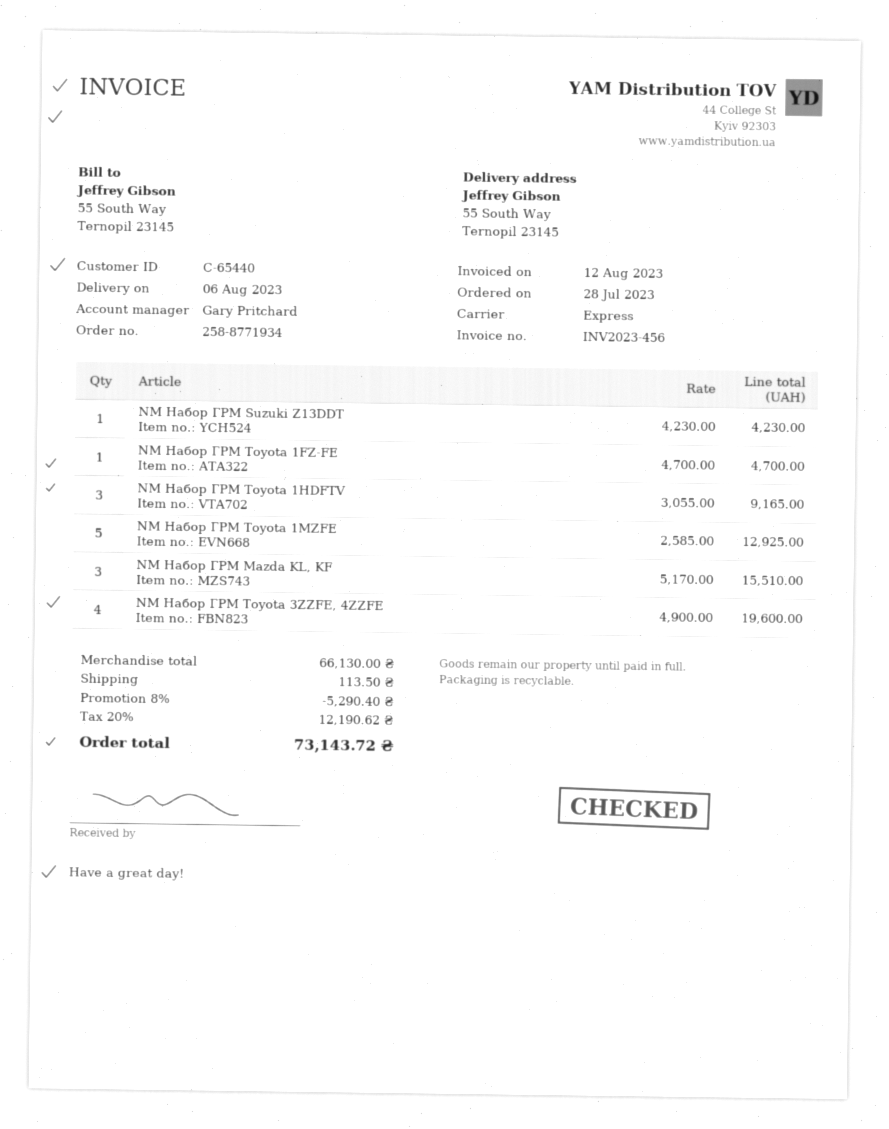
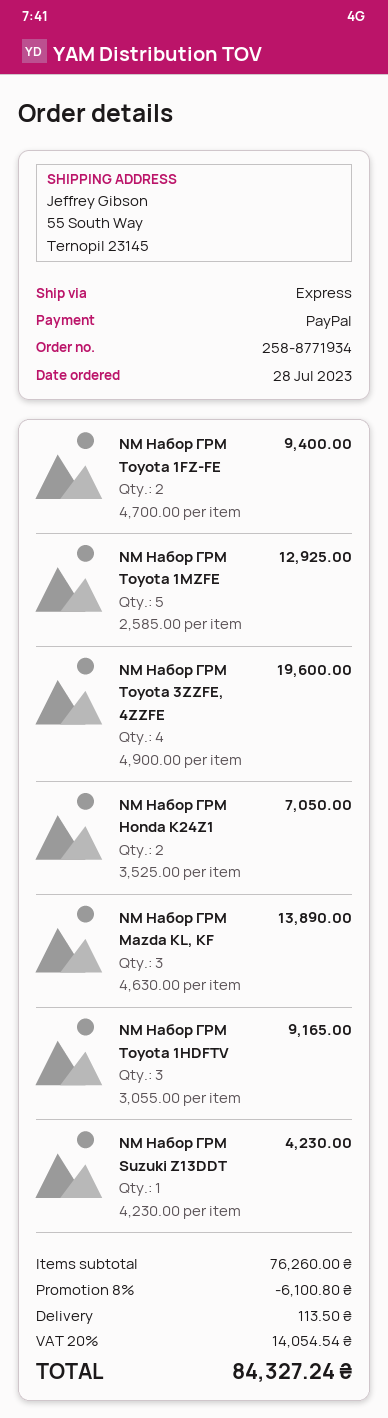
NM Набор ГРМ Toyota 1FZ-FE: 1 x 4700.00 = 4700.00 -> 2 x 4700.00 = 9400.00
NM Набор ГРМ Mazda KL, KF: 3 x 5170.00 = 15510.00 -> 3 x 4630.00 = 13890.00
NM Набор ГРМ Honda K24Z1: none -> 2 x 3525.00 = 7050.00
subtotal: 66130.00 -> 76260.00
discount: 8% = 5290.40 -> 8% = 6100.80
tax: 20% = 12190.62 -> 20% = 14054.54
total: 73143.72 -> 84327.24

